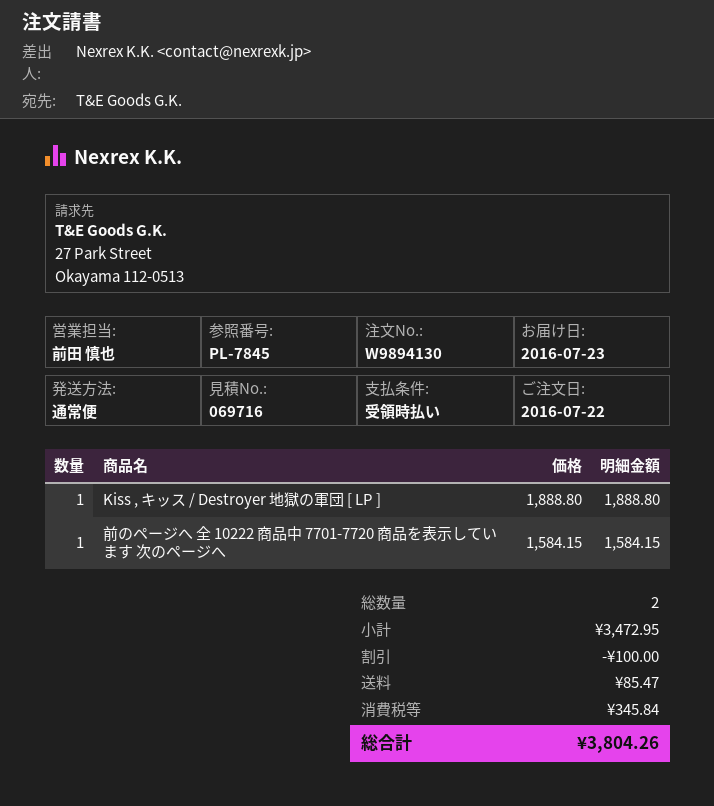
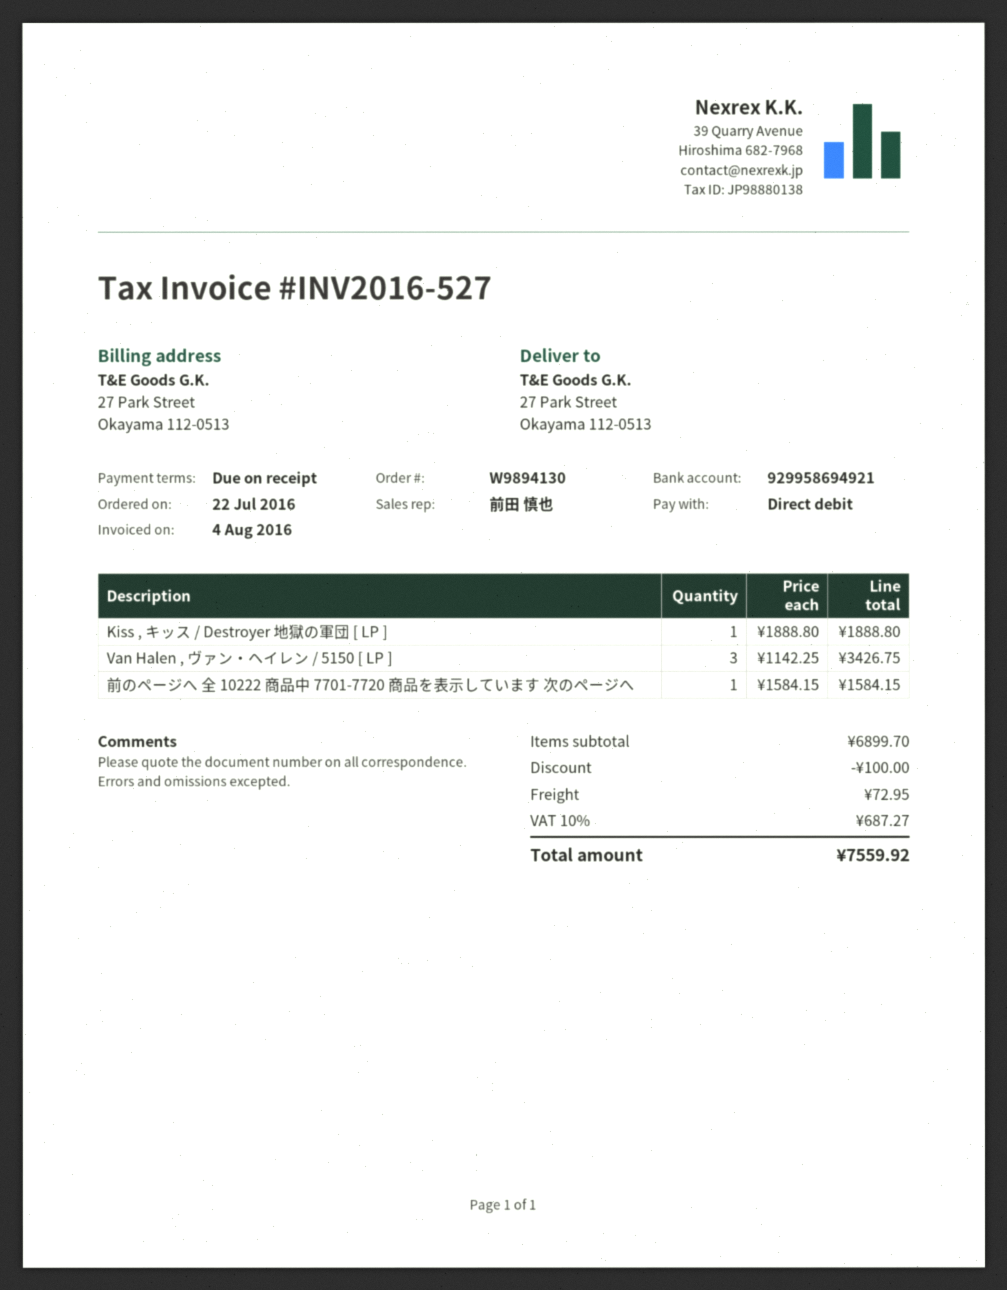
Van Halen , ヴァン・ヘイレン / 5150 [ LP ]: none -> 3 x 1142.25 = 3426.75
subtotal: 3472.95 -> 6899.70
shipping: 85.47 -> 72.95
tax: 345.84 -> 687.27
total: 3804.26 -> 7559.92

